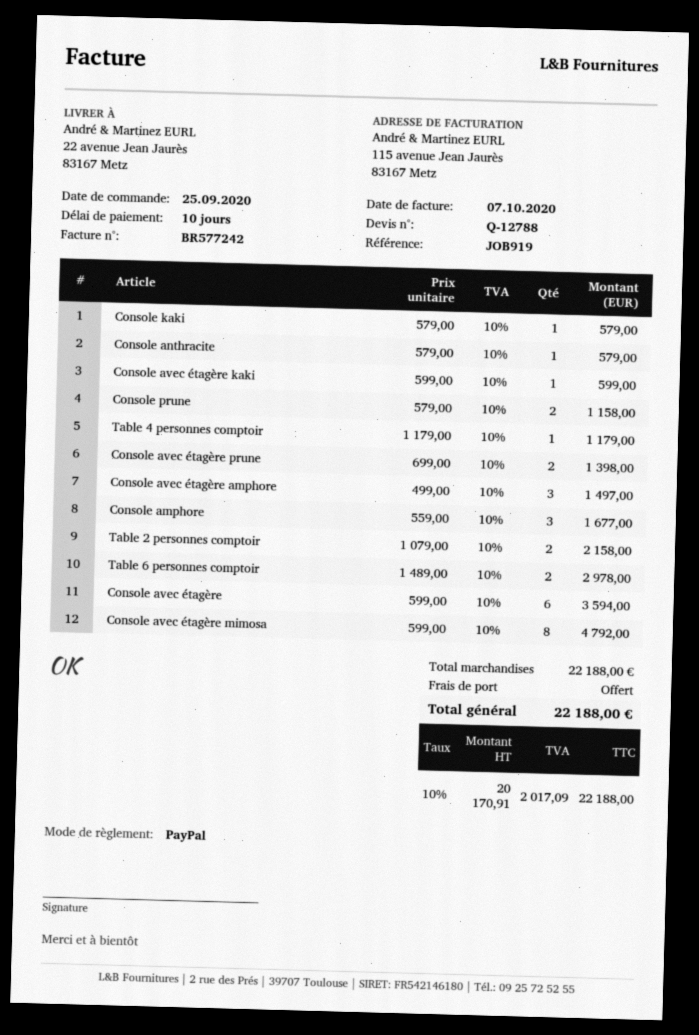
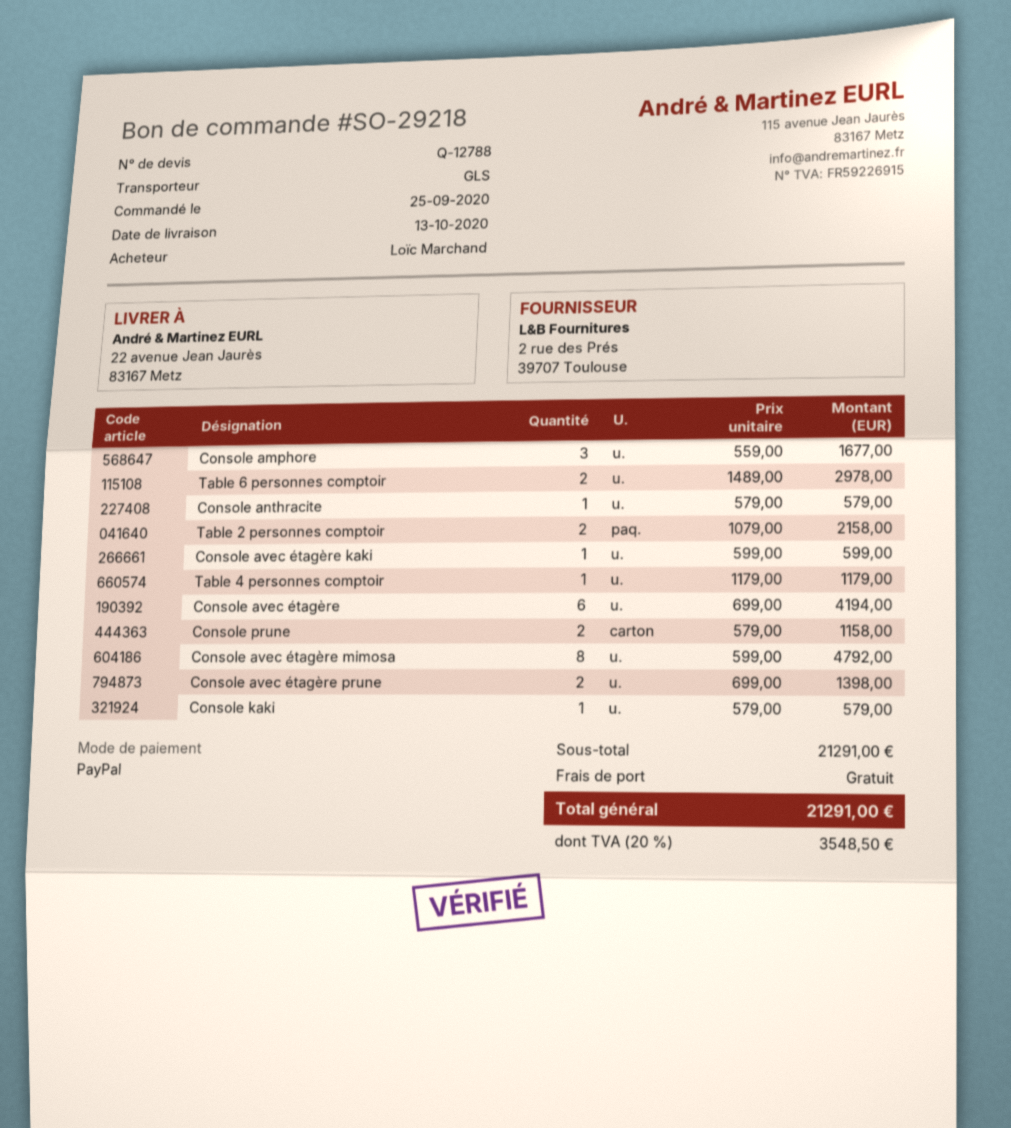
Console avec étagère amphore: 3 x 499.00 = 1497.00 -> none
Console avec étagère: 6 x 599.00 = 3594.00 -> 6 x 699.00 = 4194.00
subtotal: 22188.00 -> 21291.00
tax: 10% = 2017.09 -> 20% = 3548.50
total: 22188.00 -> 21291.00

